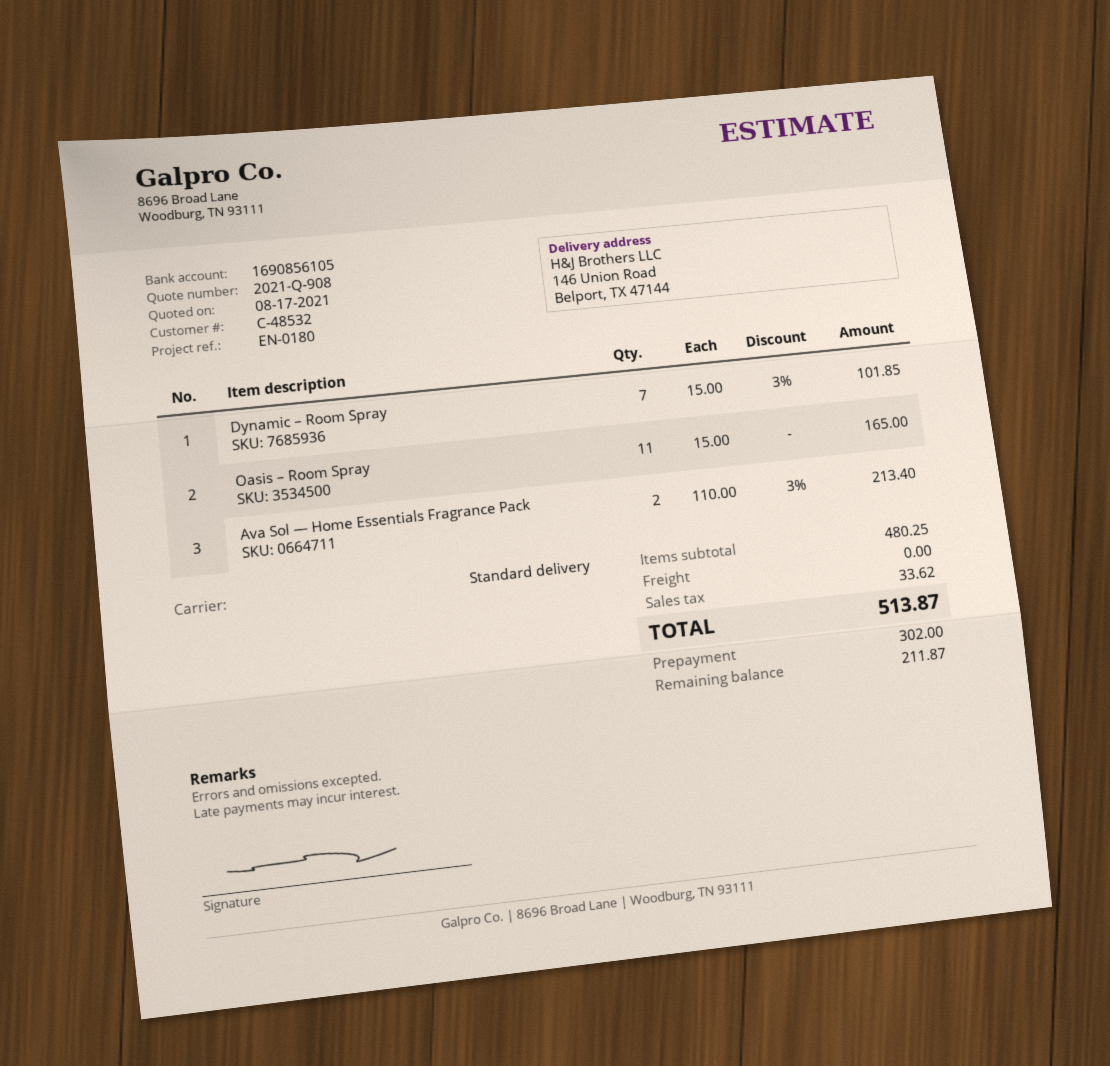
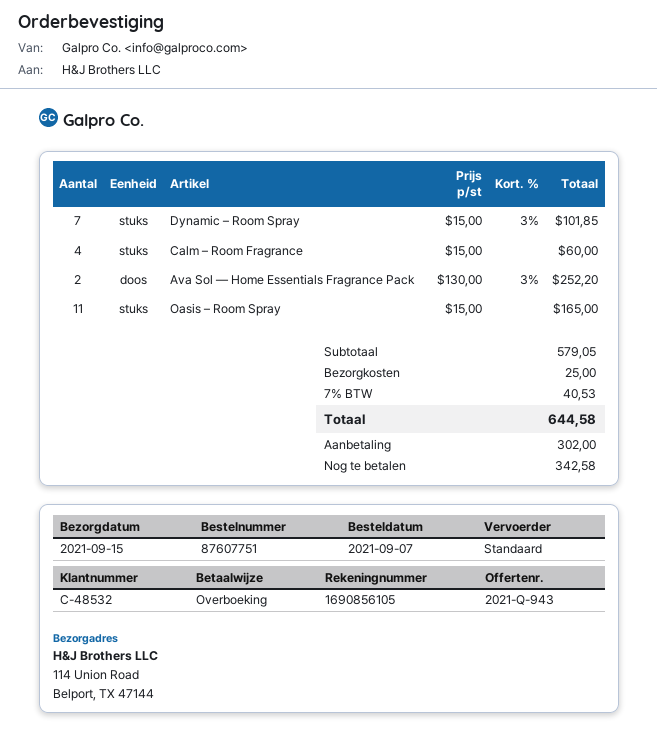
quote number: 2021-Q-908 -> 2021-Q-943
ship to: 146 Union Road, Belport, TX 47144 -> 114 Union Road, Belport, TX 47144
Ava Sol — Home Essentials Fragrance Pack: 2 x 110.00 - 3% = 213.40 -> 2 x 130.00 - 3% = 252.20
Calm – Room Fragrance: none -> 4 x 15.00 = 60.00
subtotal: 480.25 -> 579.05
shipping: 0.00 -> 25.00
tax: 33.62 -> 40.53
total: 513.87 -> 644.58
balance: 211.87 -> 342.58

